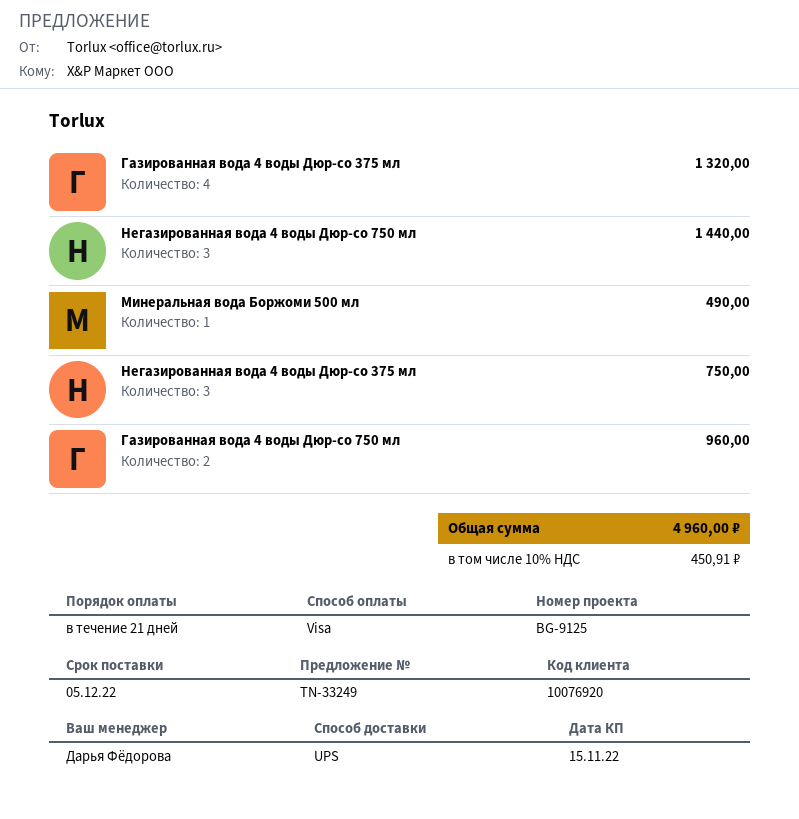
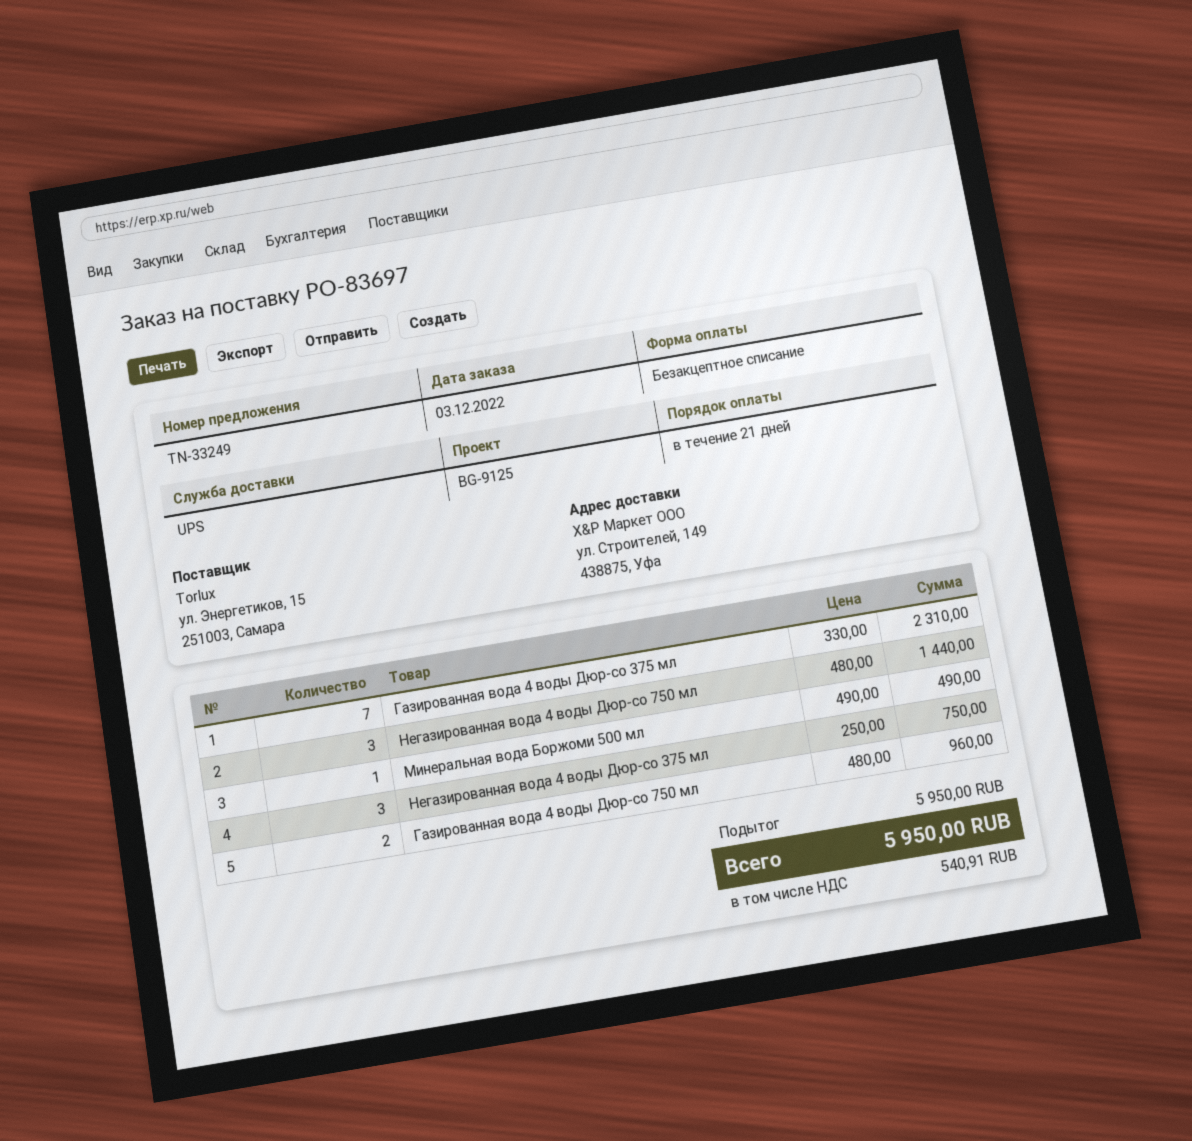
payment method: Visa -> direct debit
Газированная вода 4 воды Дюр-со 375 мл: 4 for 1320.00 -> 7 for 2310.00
tax: 450.91 -> 540.91
total: 4960.00 -> 5950.00

